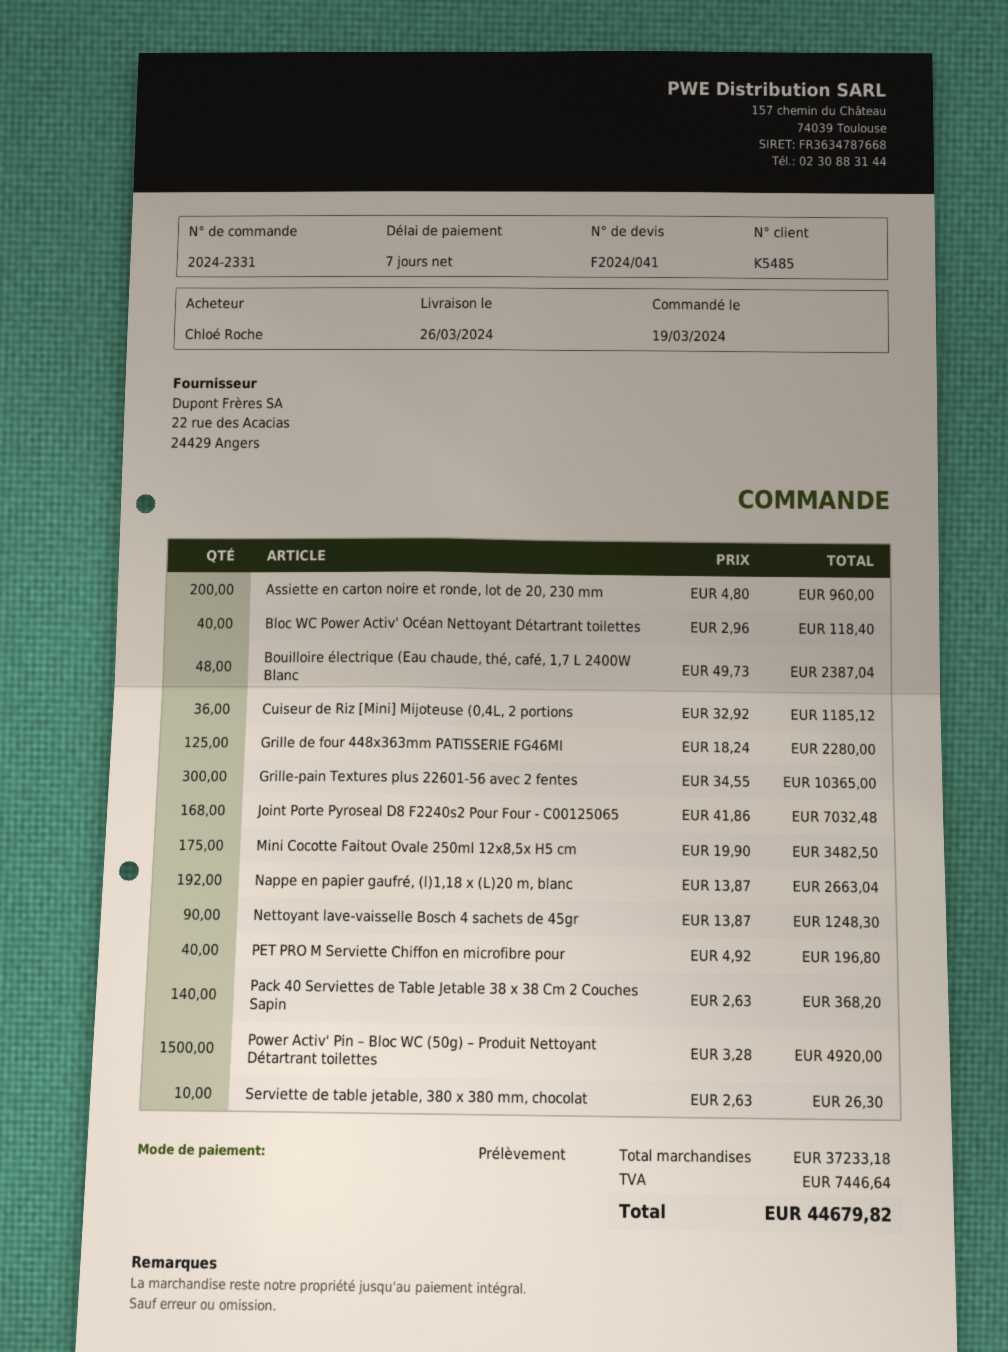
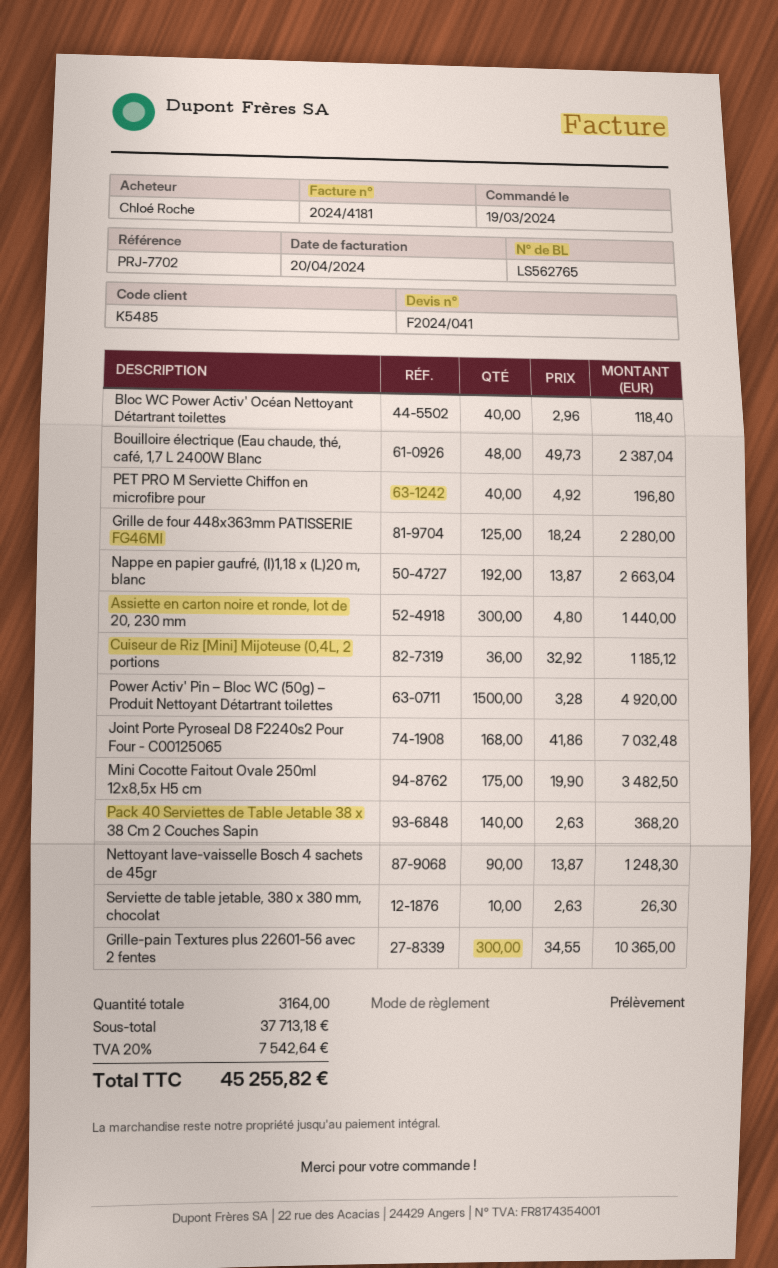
Assiette en carton noire et ronde, lot de 20, 230 mm: 200 x 4.80 = 960.00 -> 300 x 4.80 = 1440.00
subtotal: 37233.18 -> 37713.18
tax: 7446.64 -> 7542.64
total: 44679.82 -> 45255.82

